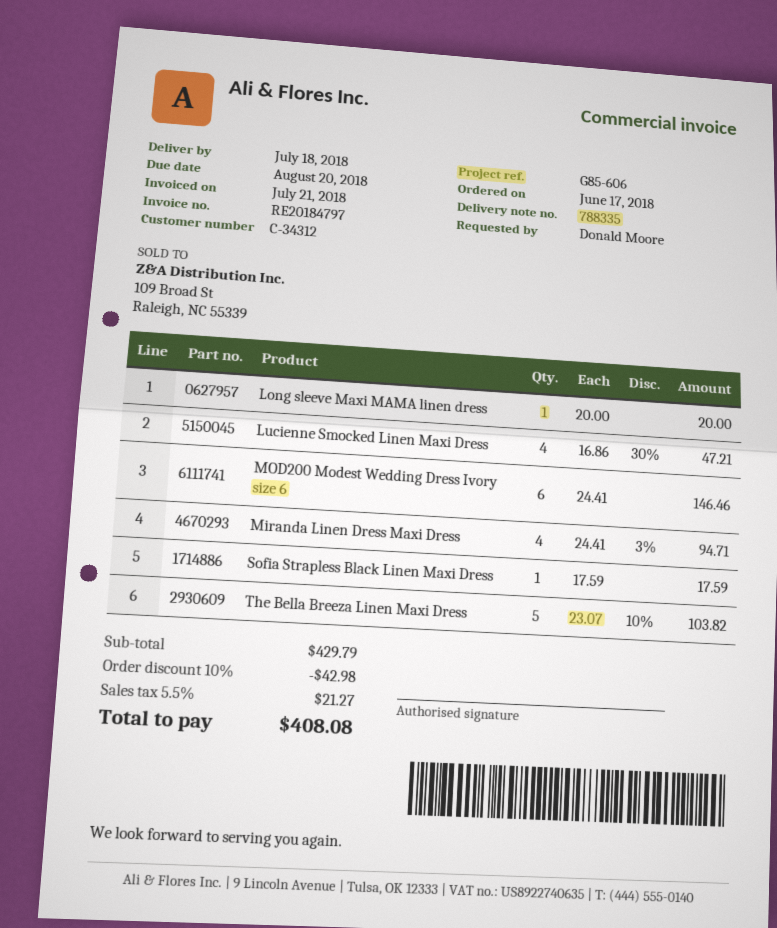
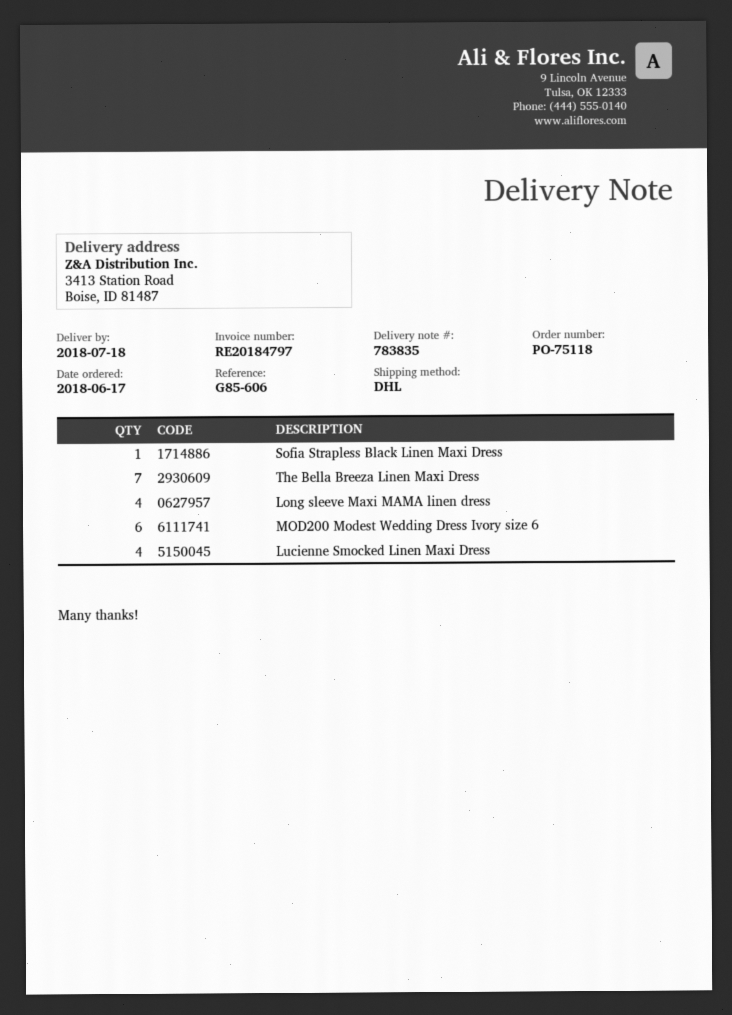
delivery note number: 788335 -> 783835
Long sleeve Maxi MAMA linen dress: 1 -> 4
Miranda Linen Dress Maxi Dress: 4 -> none
The Bella Breeza Linen Maxi Dress: 5 -> 7

